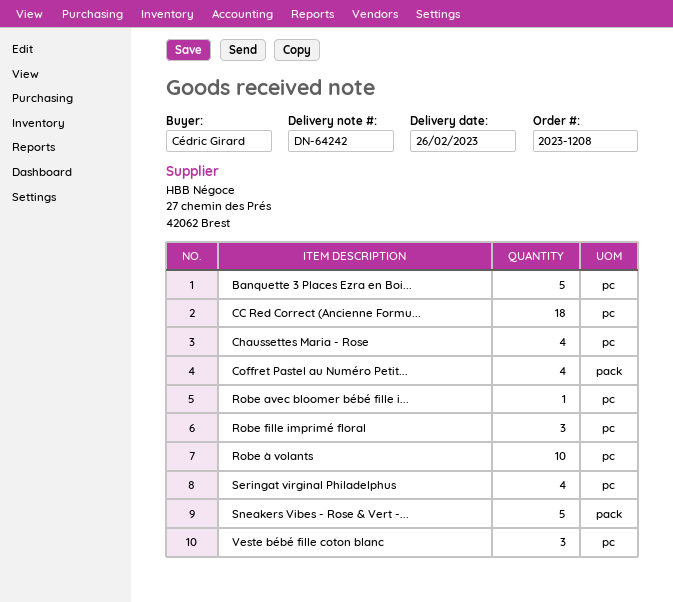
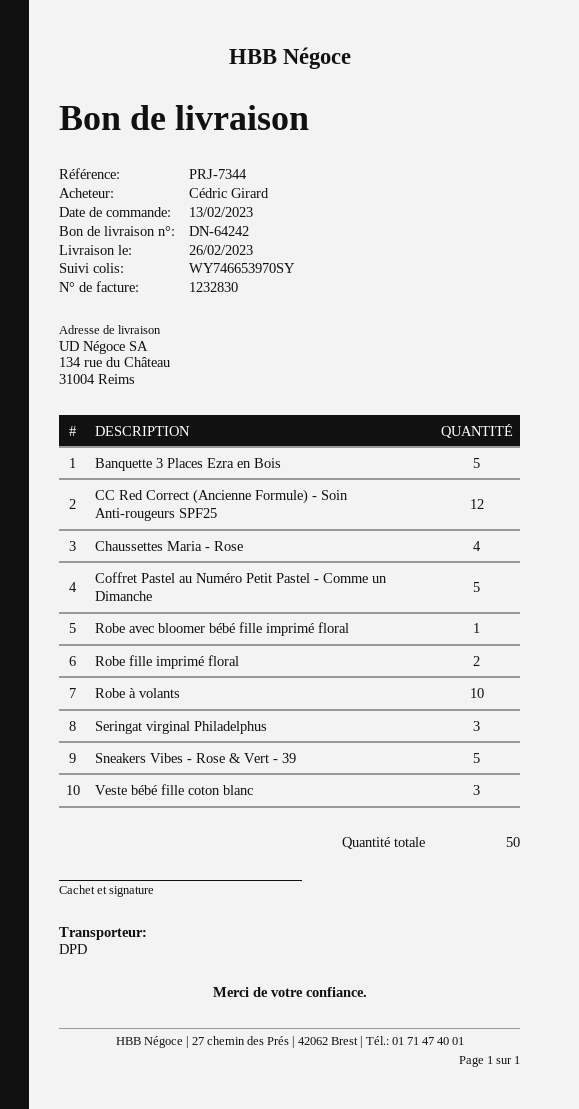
CC Red Correct (Ancienne Formu...: 18 -> 12
Coffret Pastel au Numéro Petit...: 4 -> 5
Robe fille imprimé floral: 3 -> 2
Seringat virginal Philadelphus: 4 -> 3

